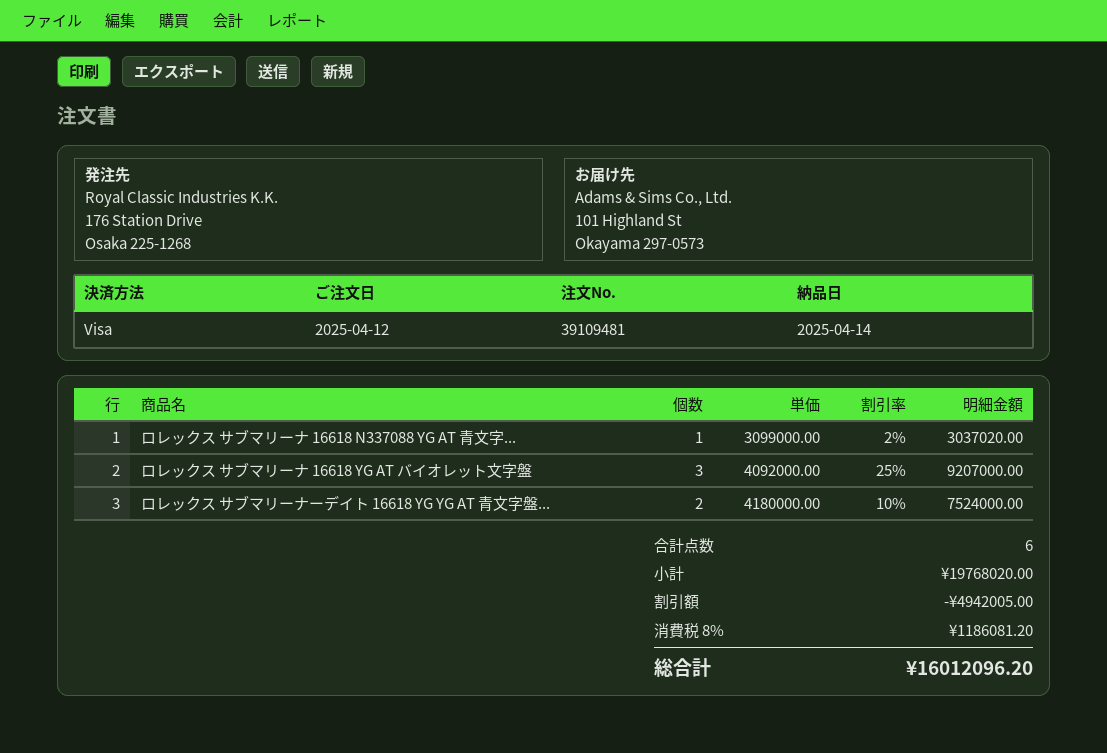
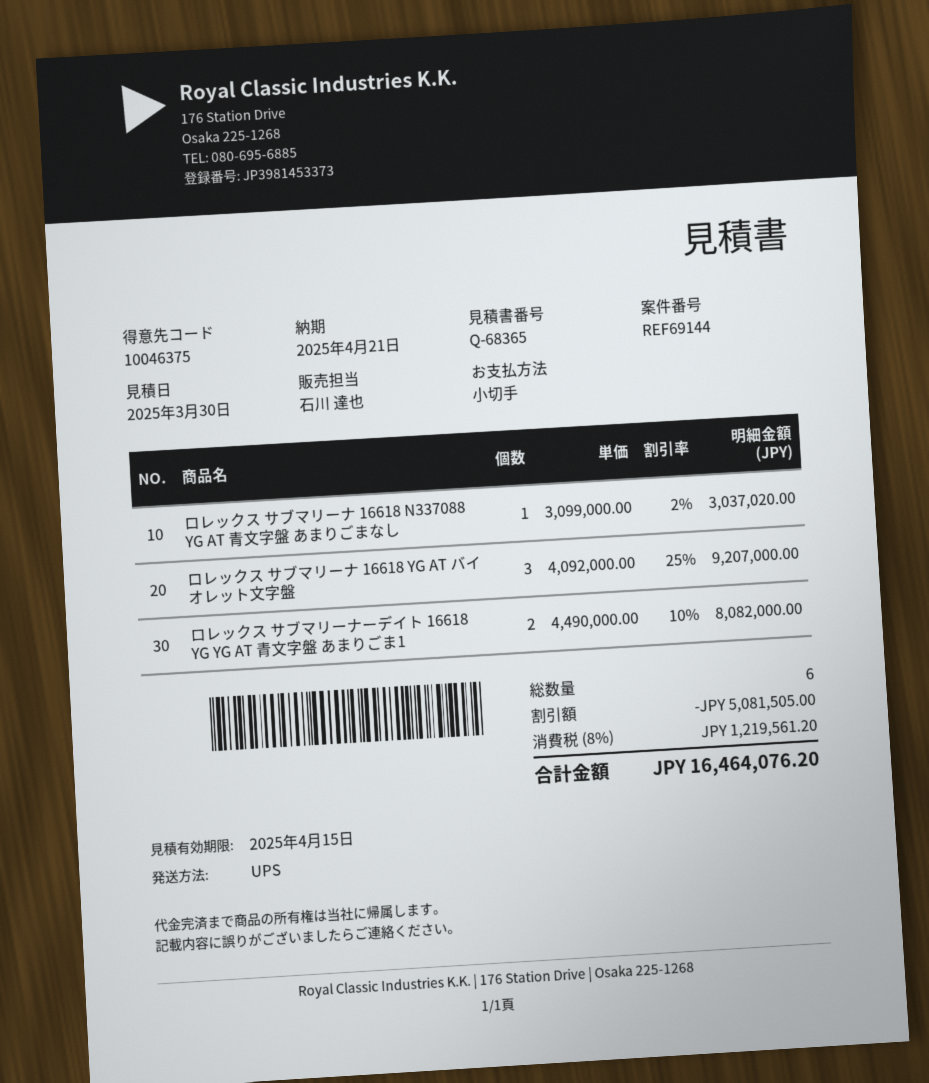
delivery date: 2025-04-14 -> 2025-04-21
payment method: Visa -> cheque
ロレックス サブマリーナーデイト 16618 YG YG AT 青文字盤...: 2 x 4180000.00 - 10% = 7524000.00 -> 2 x 4490000.00 - 10% = 8082000.00
discount: 4942005.00 -> 5081505.00
tax: 8% = 1186081.20 -> 8% = 1219561.20
total: 16012096.20 -> 16464076.20

